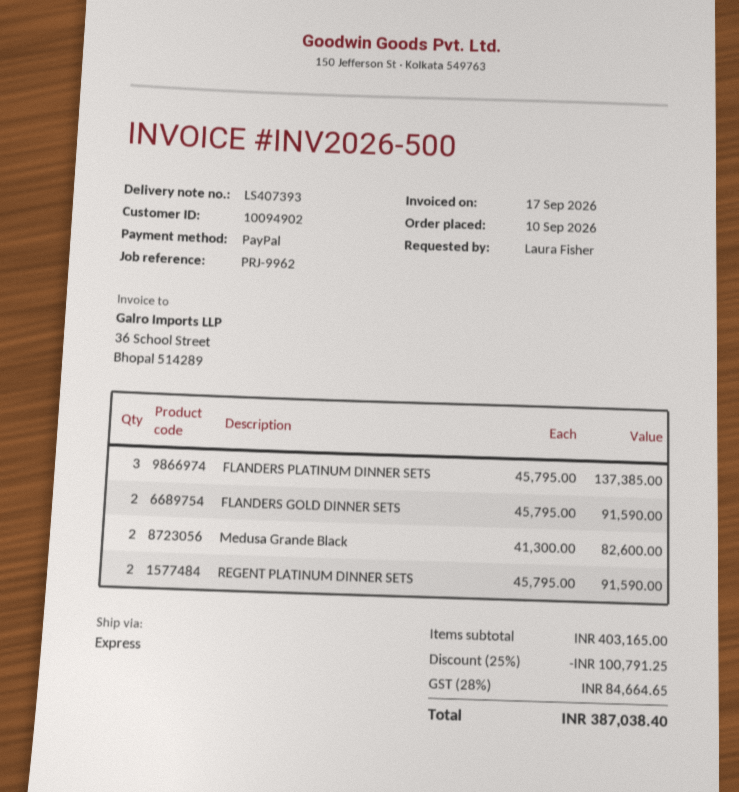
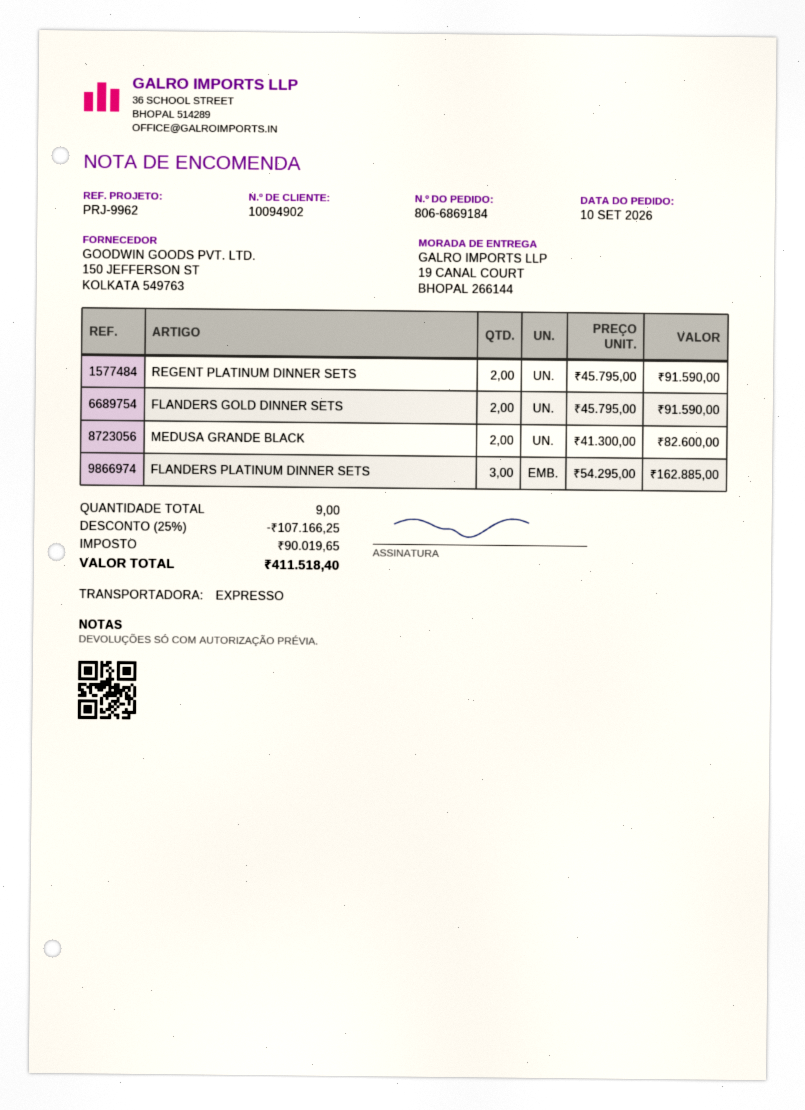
FLANDERS PLATINUM DINNER SETS: 3 x 45795.00 = 137385.00 -> 3 x 54295.00 = 162885.00
discount: 25% = 100791.25 -> 25% = 107166.25
tax: 84664.65 -> 90019.65
total: 387038.40 -> 411518.40

